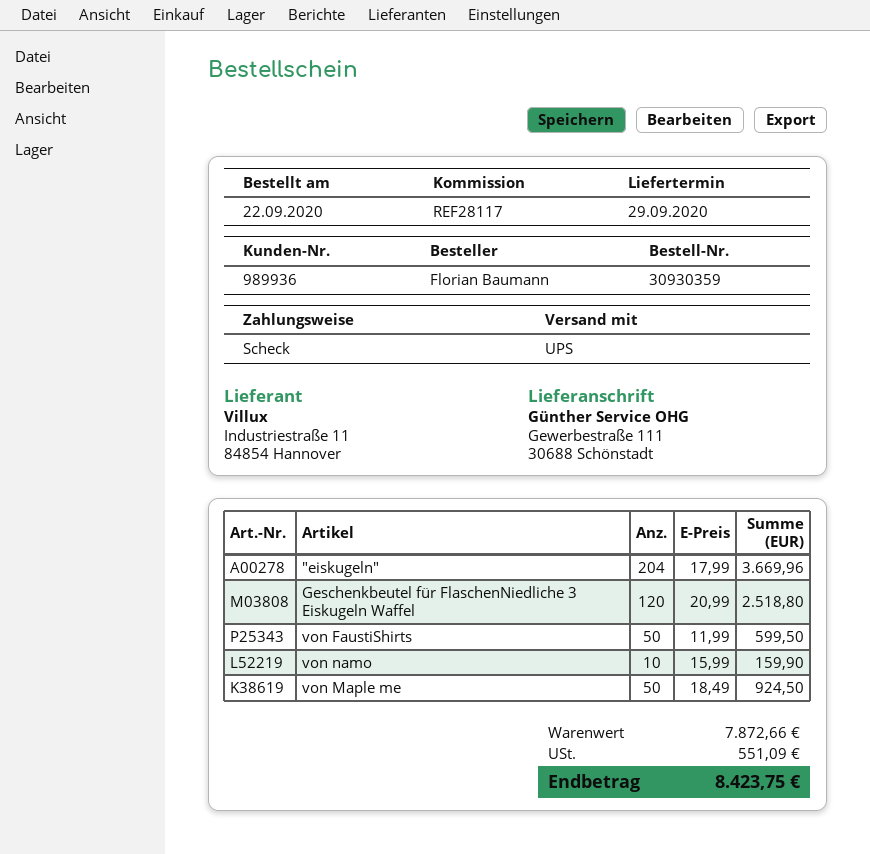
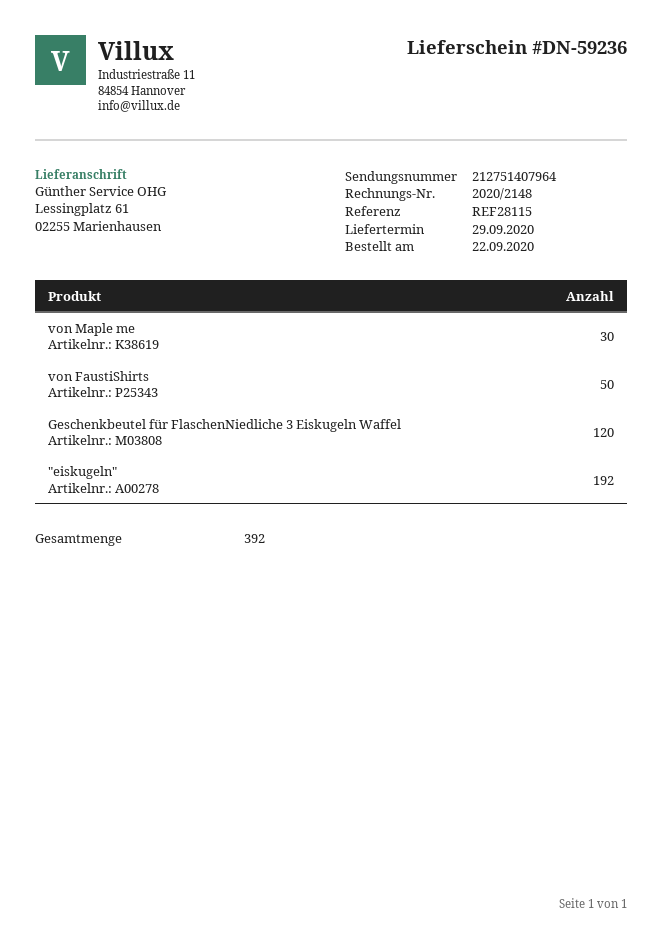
reference: REF28117 -> REF28115
ship to: Gewerbestraße 111, 30688 Schönstadt -> Lessingplatz 61, 02255 Marienhausen
"eiskugeln": 204 -> 192
von namo: 10 -> none
von Maple me: 50 -> 30

